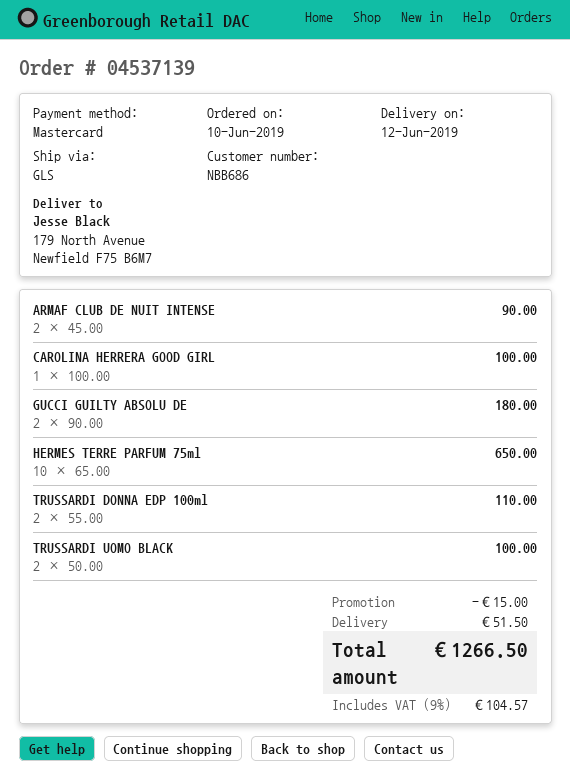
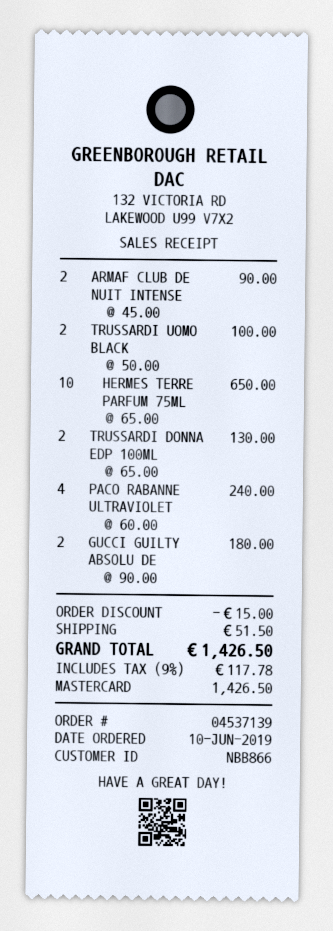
customer number: NBB686 -> NBB866
CAROLINA HERRERA GOOD GIRL: 1 x 100.00 = 100.00 -> none
TRUSSARDI DONNA EDP 100ml: 2 x 55.00 = 110.00 -> 2 x 65.00 = 130.00
PACO RABANNE ULTRAVIOLET: none -> 4 x 60.00 = 240.00
tax: 9% = 104.57 -> 9% = 117.78
total: 1266.50 -> 1426.50

